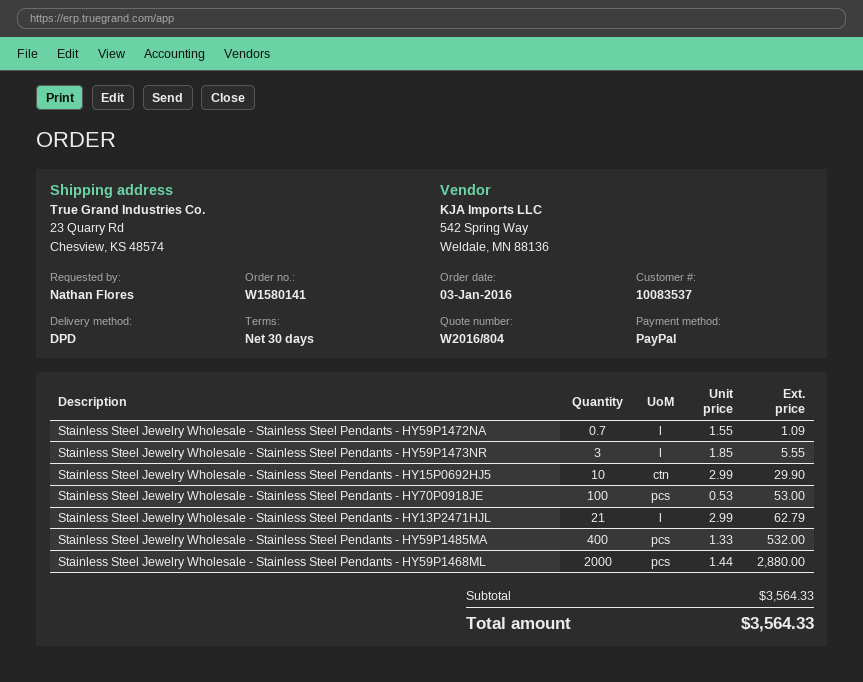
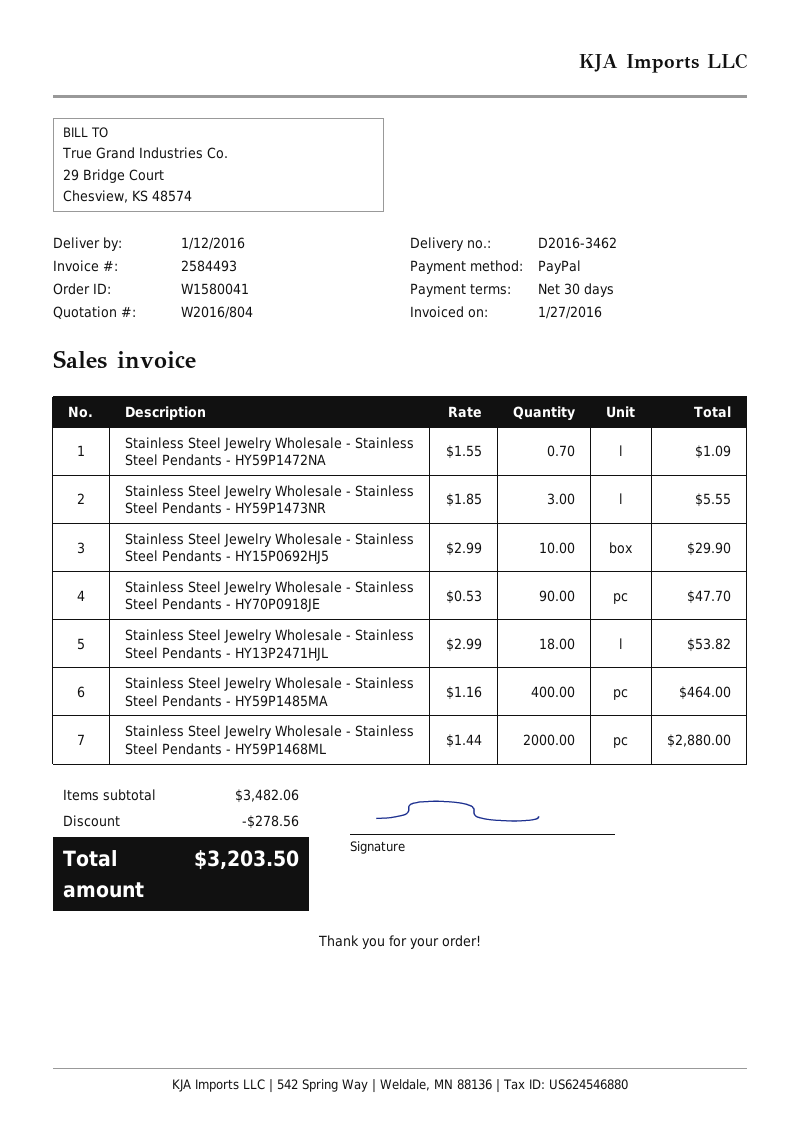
order number: W1580141 -> W1580041
Stainless Steel Jewelry Wholesale - Stainless Steel Pendants - HY70P0918JE: 100 x 0.53 = 53.00 -> 90 x 0.53 = 47.70
Stainless Steel Jewelry Wholesale - Stainless Steel Pendants - HY13P2471HJL: 21 x 2.99 = 62.79 -> 18 x 2.99 = 53.82
Stainless Steel Jewelry Wholesale - Stainless Steel Pendants - HY59P1485MA: 400 x 1.33 = 532.00 -> 400 x 1.16 = 464.00
subtotal: 3564.33 -> 3482.06
discount: none -> 278.56
total: 3564.33 -> 3203.50

